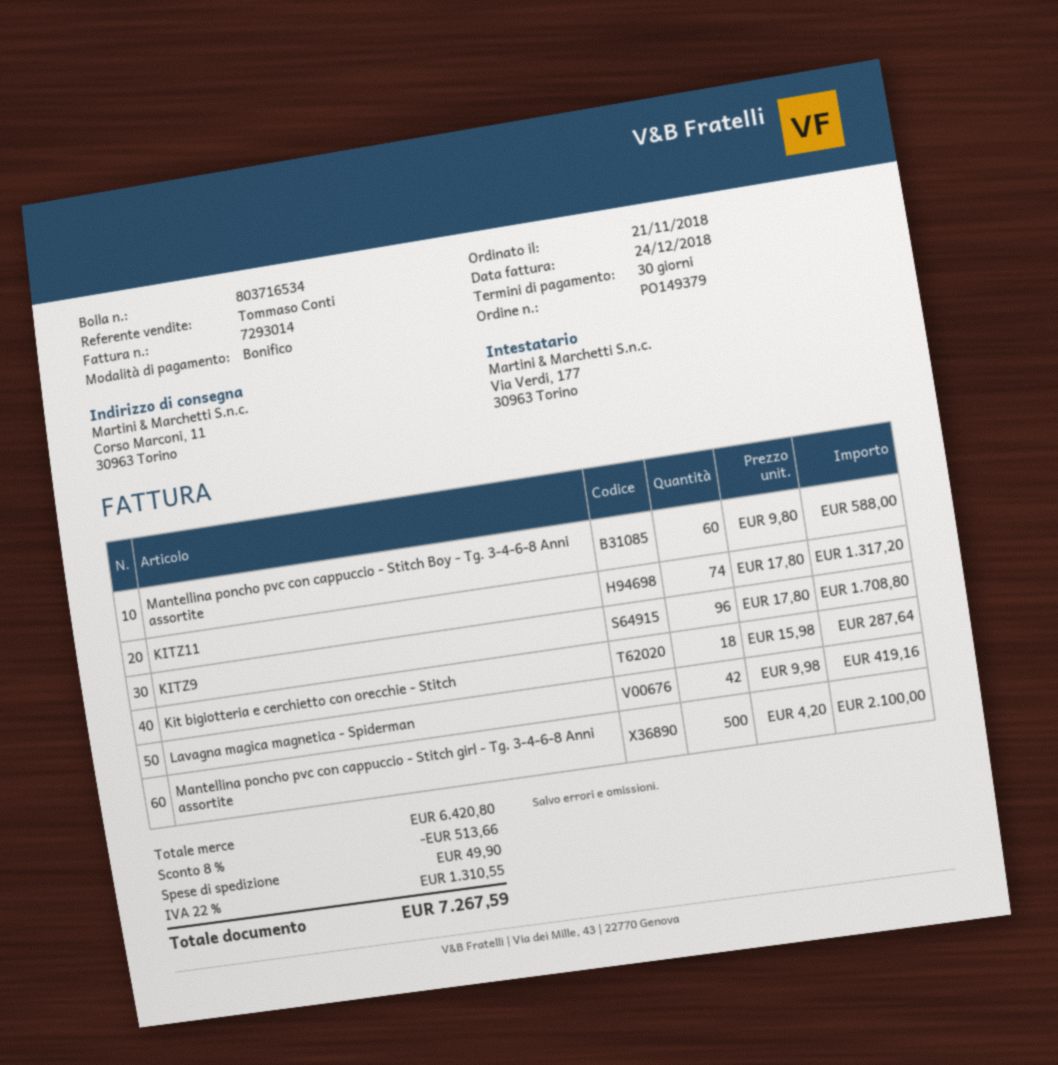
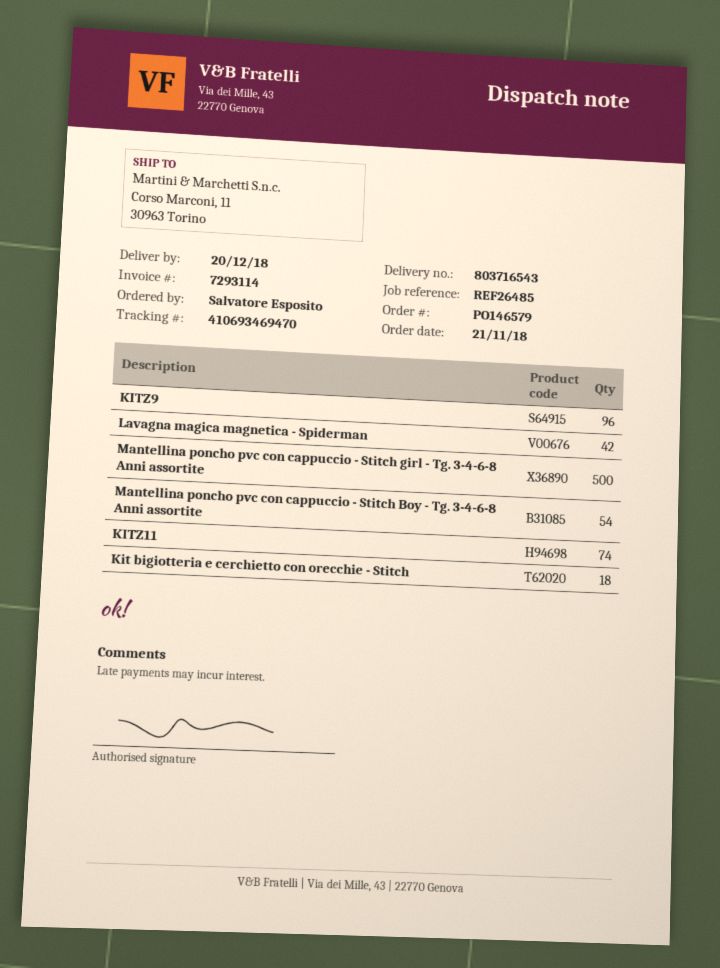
order number: PO149379 -> PO146579
delivery note number: 803716534 -> 803716543
invoice number: 7293014 -> 7293114
Mantellina poncho pvc con cappuccio - Stitch Boy - Tg. 3-4-6-8 Anni assortite: 60 -> 54

